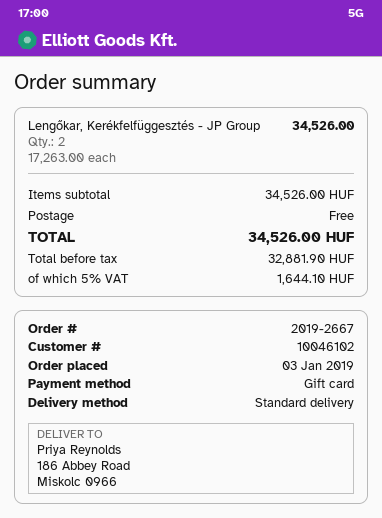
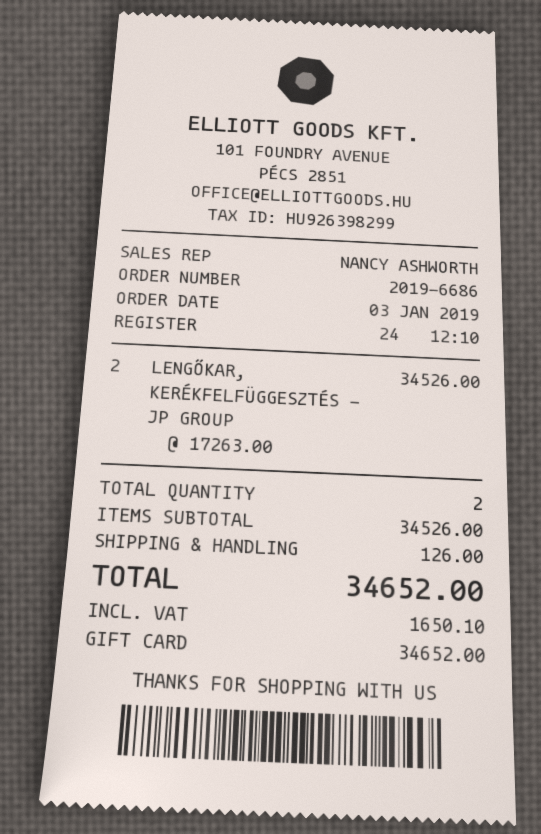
order number: 2019-2667 -> 2019-6686
shipping: 0.00 -> 126.00
tax: 1644.10 -> 1650.10
total: 34526.00 -> 34652.00

